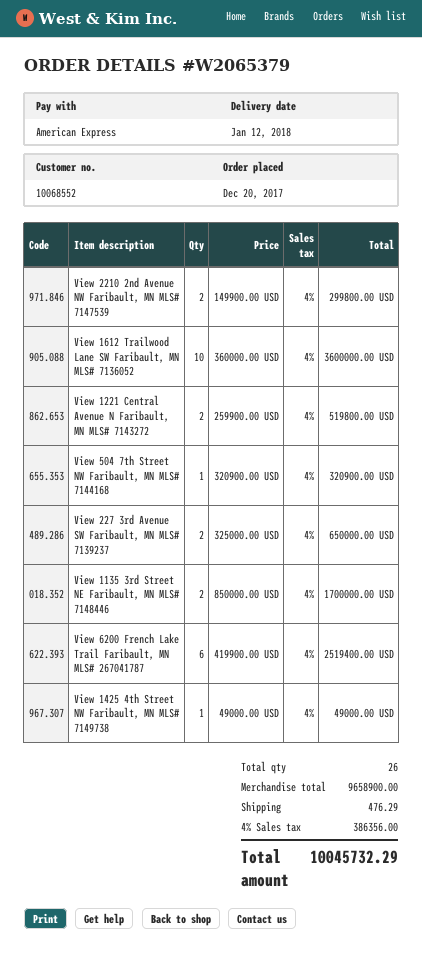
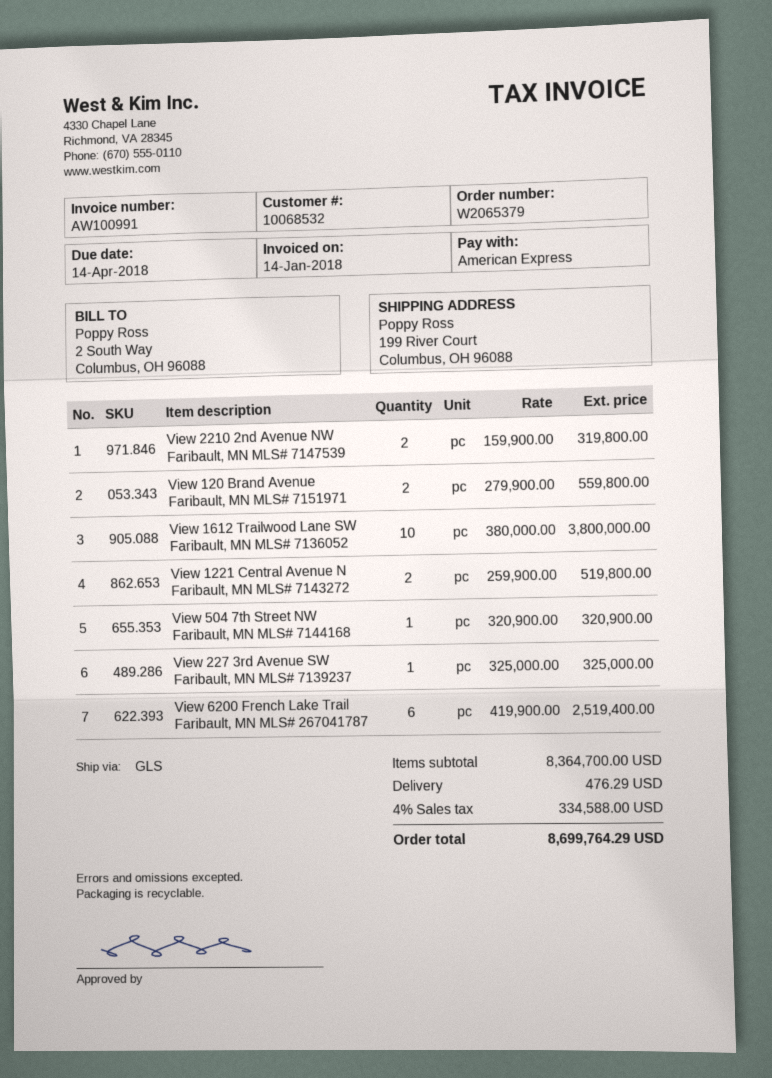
customer number: 10068552 -> 10068532
View 2210 2nd Avenue NW Faribault, MN MLS# 7147539: 2 x 149900.00 = 299800.00 -> 2 x 159900.00 = 319800.00
View 1612 Trailwood Lane SW Faribault, MN MLS# 7136052: 10 x 360000.00 = 3600000.00 -> 10 x 380000.00 = 3800000.00
View 227 3rd Avenue SW Faribault, MN MLS# 7139237: 2 x 325000.00 = 650000.00 -> 1 x 325000.00 = 325000.00
View 1135 3rd Street NE Faribault, MN MLS# 7148446: 2 x 850000.00 = 1700000.00 -> none
View 1425 4th Street NW Faribault, MN MLS# 7149738: 1 x 49000.00 = 49000.00 -> none
View 120 Brand Avenue Faribault, MN MLS# 7151971: none -> 2 x 279900.00 = 559800.00
subtotal: 9658900.00 -> 8364700.00
tax: 4% = 386356.00 -> 4% = 334588.00
total: 10045732.29 -> 8699764.29

